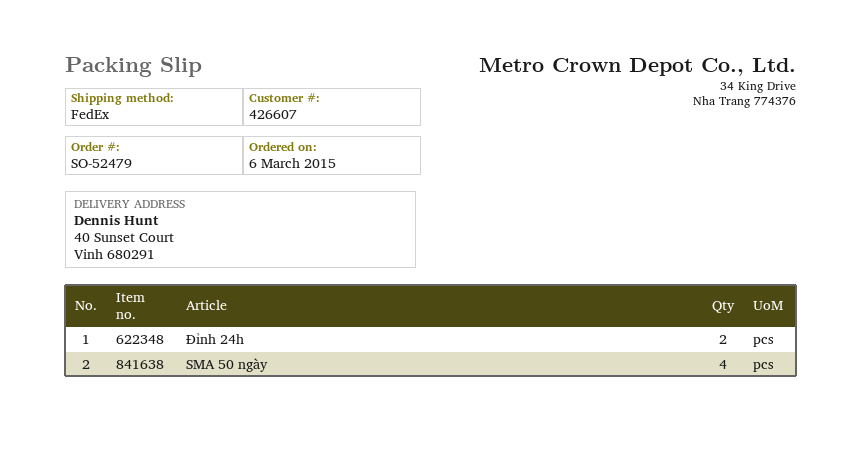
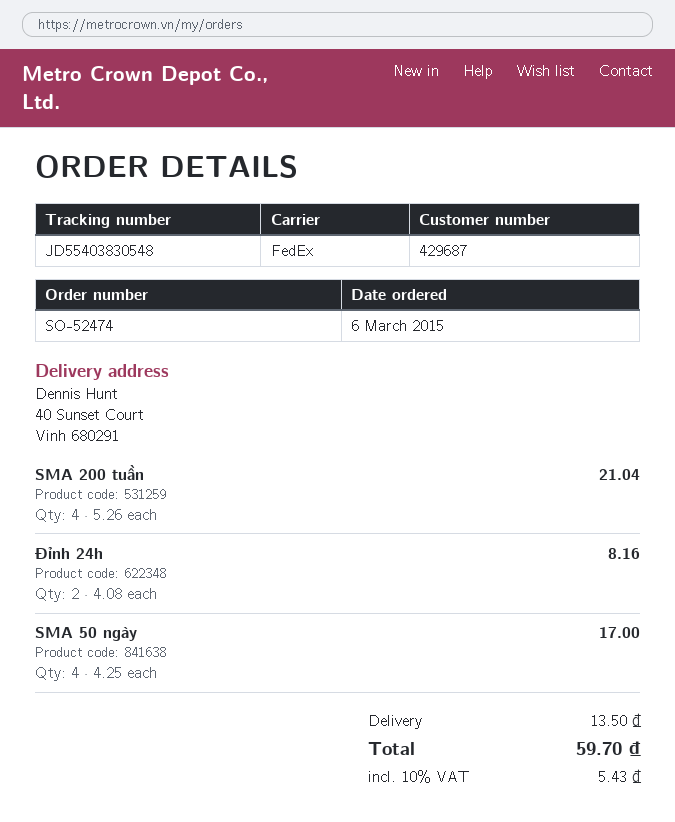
order number: SO-52479 -> SO-52474
customer number: 426607 -> 429687
SMA 200 tuần: none -> 4

